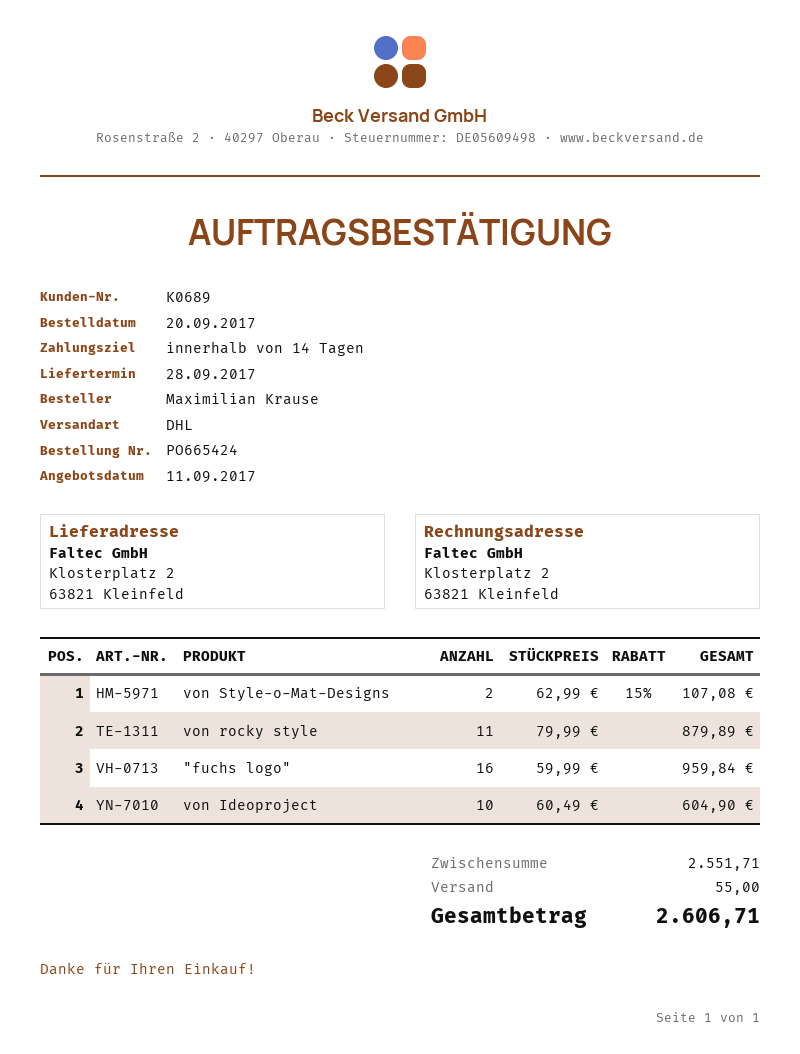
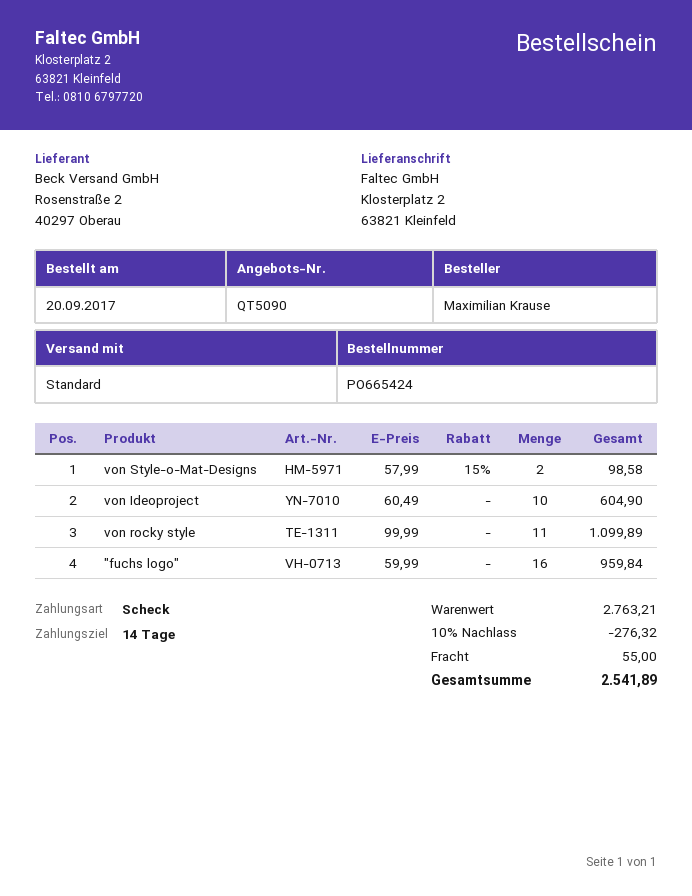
shipping method: DHL -> standard
von Style-o-Mat-Designs: 2 x 62.99 - 15% = 107.08 -> 2 x 57.99 - 15% = 98.58
von rocky style: 11 x 79.99 = 879.89 -> 11 x 99.99 = 1099.89
subtotal: 2551.71 -> 2763.21
discount: none -> 10% = 276.32
total: 2606.71 -> 2541.89

